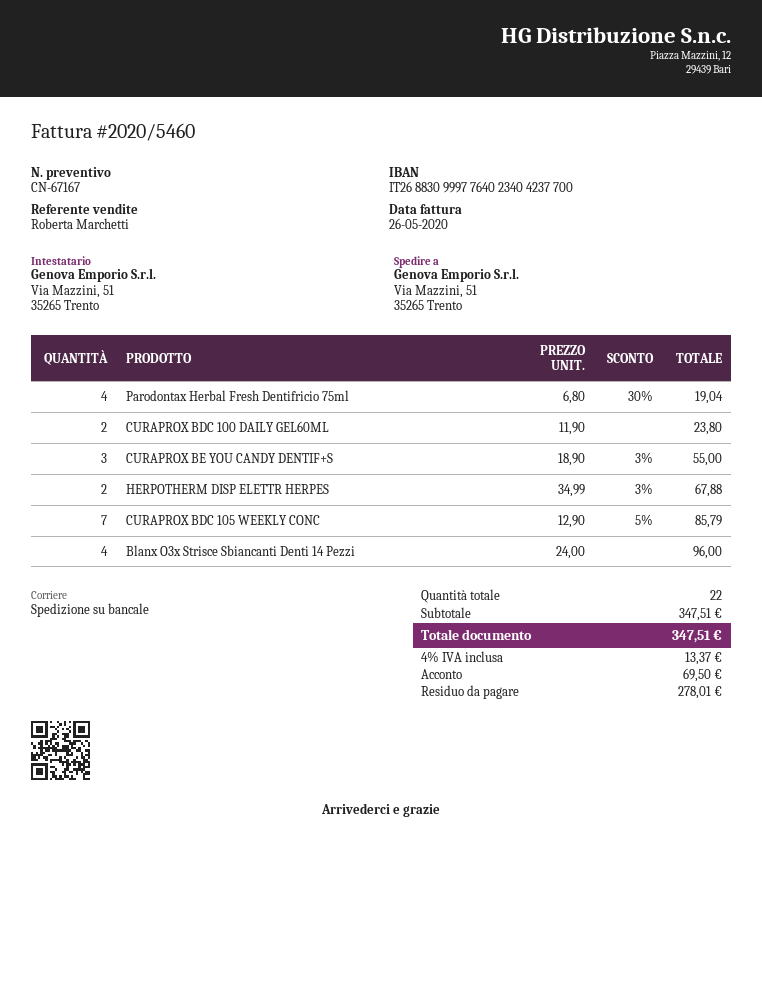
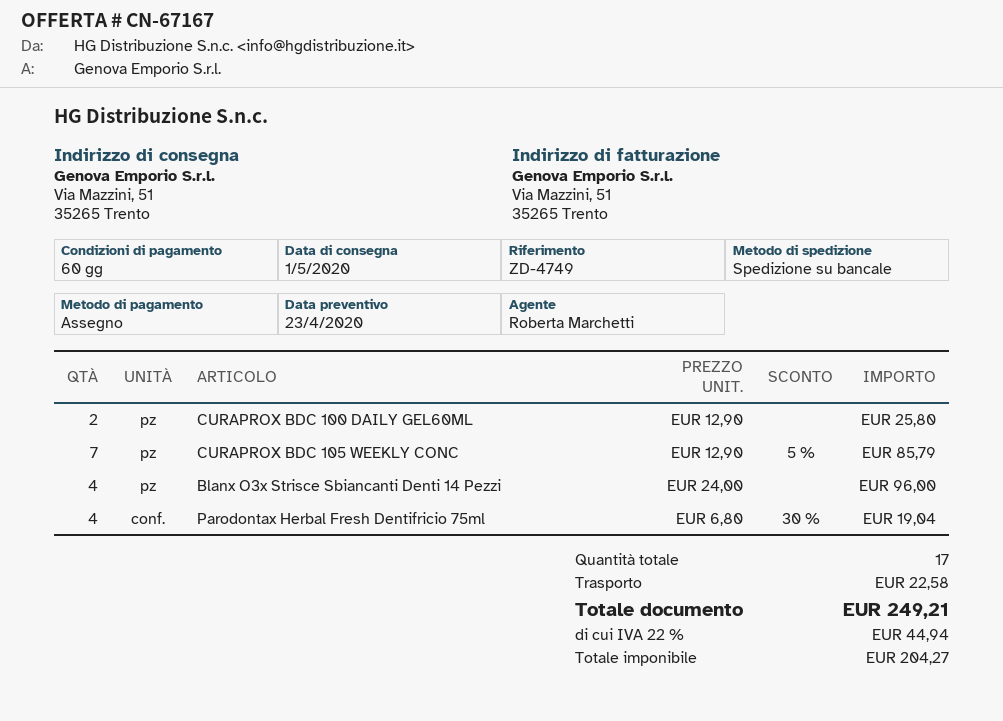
CURAPROX BDC 100 DAILY GEL60ML: 2 x 11.90 = 23.80 -> 2 x 12.90 = 25.80
CURAPROX BE YOU CANDY DENTIF+S: 3 x 18.90 - 3% = 55.00 -> none
HERPOTHERM DISP ELETTR HERPES: 2 x 34.99 - 3% = 67.88 -> none
total quantity: 22 -> 17
shipping: none -> 22.58
tax: 4% = 13.37 -> 22% = 44.94
total: 347.51 -> 249.21

